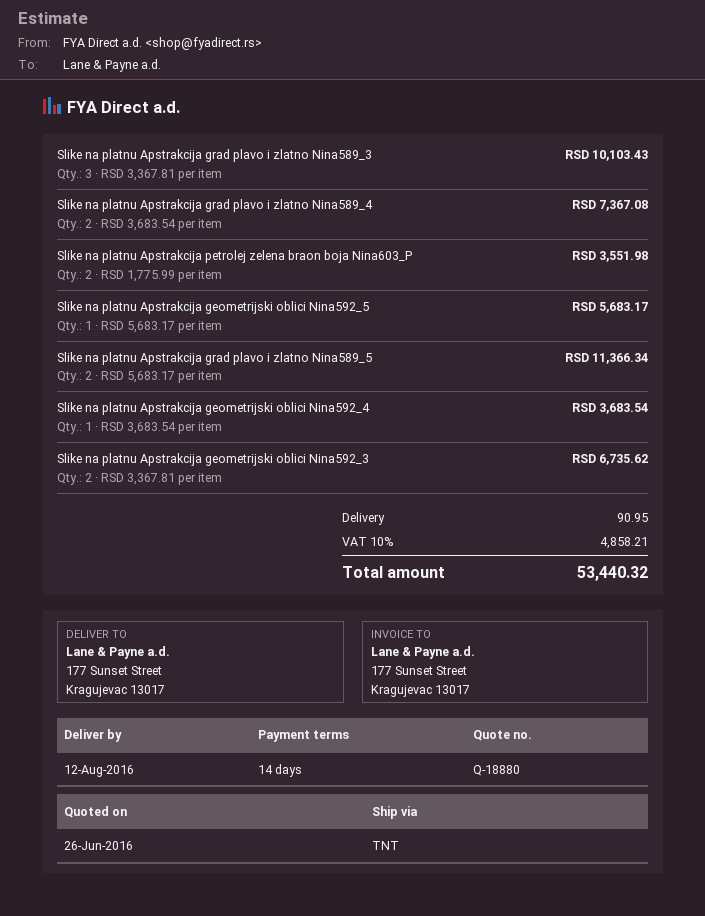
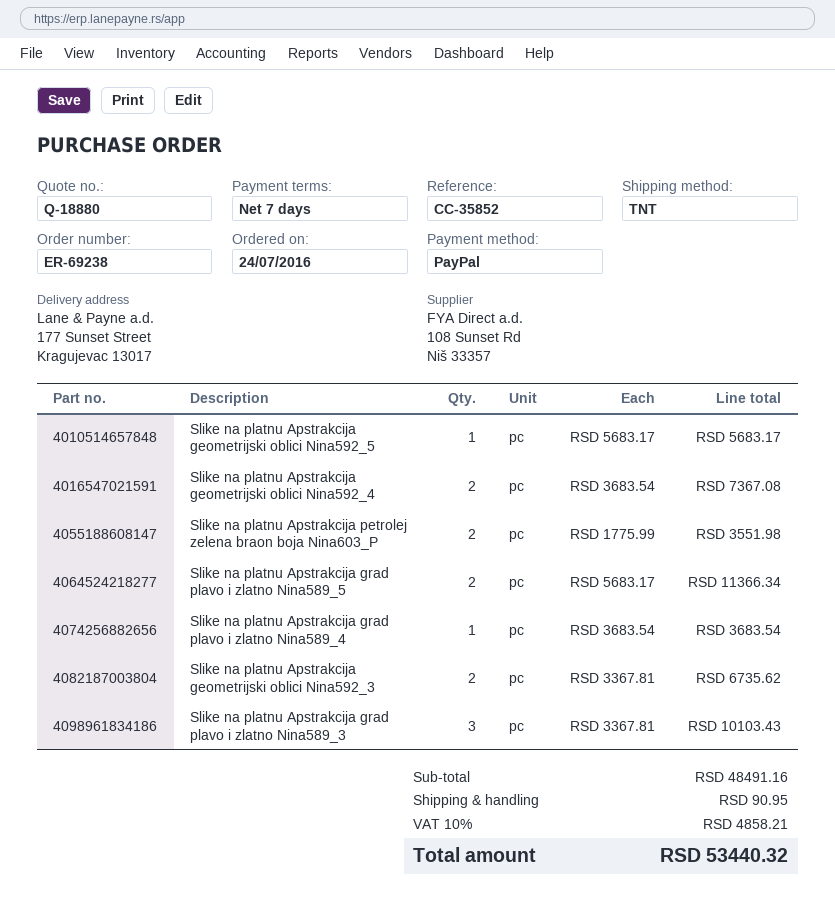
payment terms: 14 days -> 7 days
Slike na platnu Apstrakcija grad plavo i zlatno Nina589_4: 2 x 3683.54 = 7367.08 -> 1 x 3683.54 = 3683.54
Slike na platnu Apstrakcija geometrijski oblici Nina592_4: 1 x 3683.54 = 3683.54 -> 2 x 3683.54 = 7367.08

